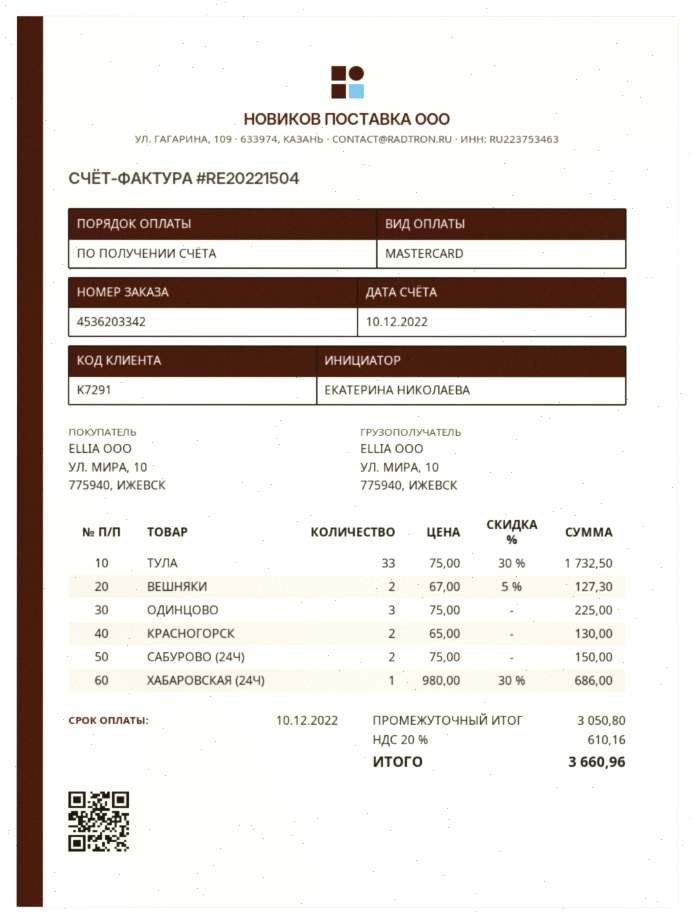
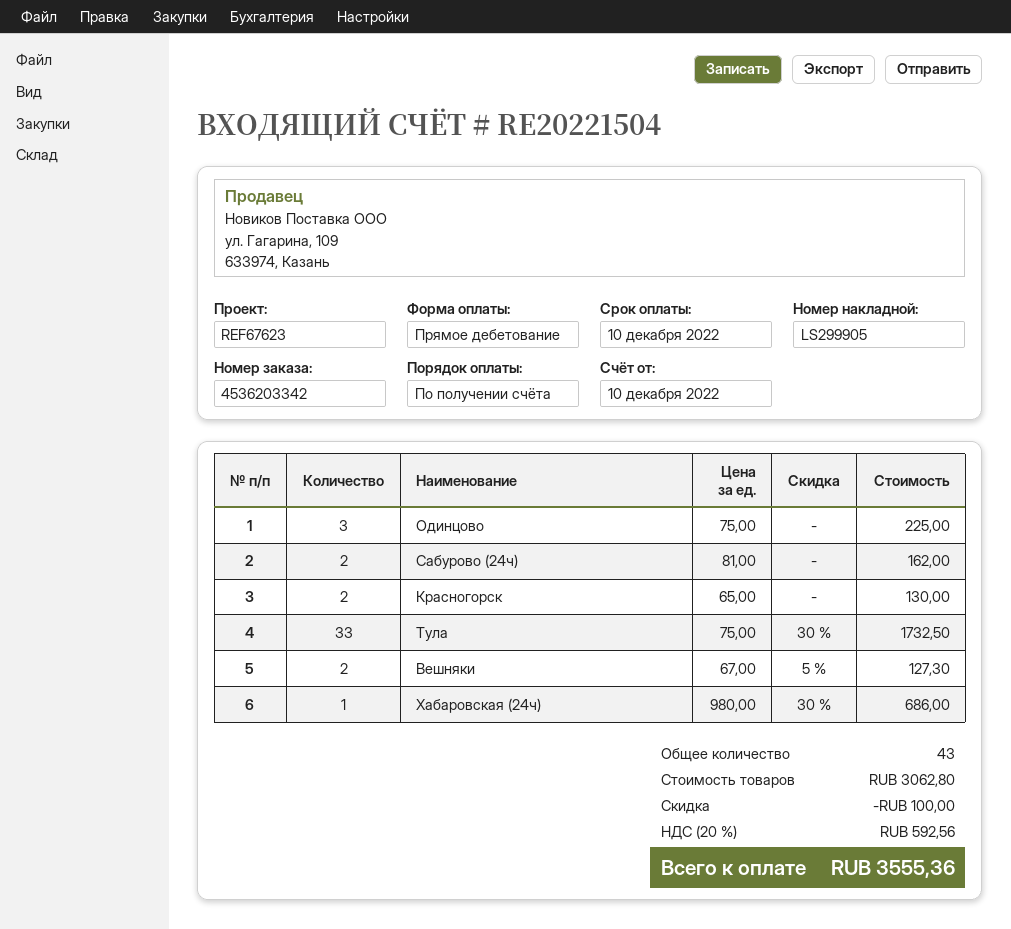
payment method: Mastercard -> direct debit
САБУРОВО (24Ч): 2 x 75.00 = 150.00 -> 2 x 81.00 = 162.00
subtotal: 3050.80 -> 3062.80
discount: none -> 100.00
tax: 20% = 610.16 -> 20% = 592.56
total: 3660.96 -> 3555.36

